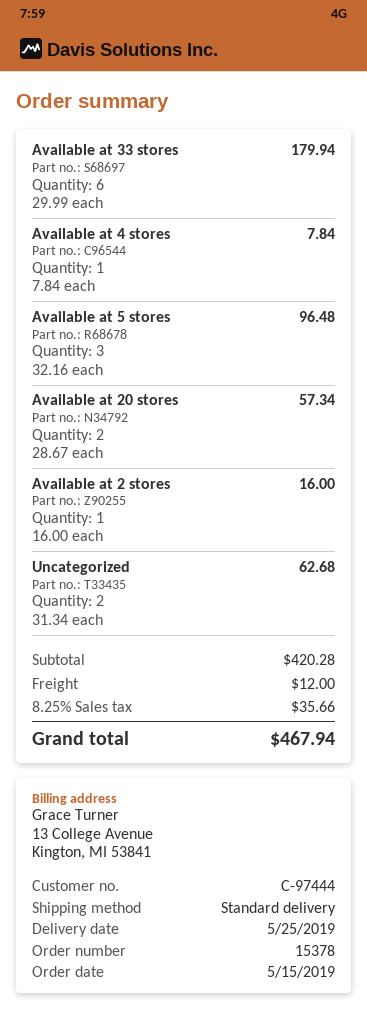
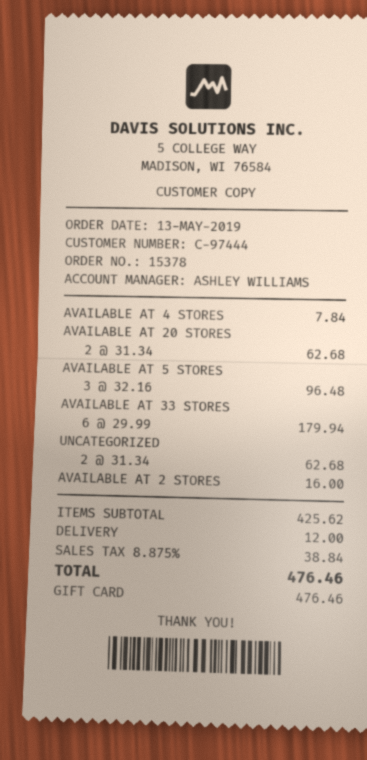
order date: 2019-05-15 -> 2019-05-13
Available at 20 stores: 2 x 28.67 = 57.34 -> 2 x 31.34 = 62.68
subtotal: 420.28 -> 425.62
tax: 8.25% = 35.66 -> 8.875% = 38.84
total: 467.94 -> 476.46

